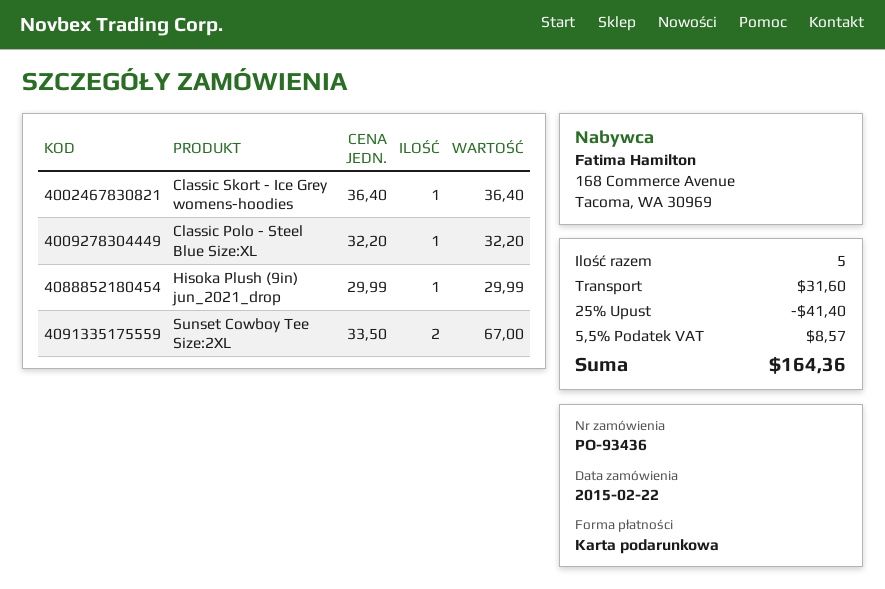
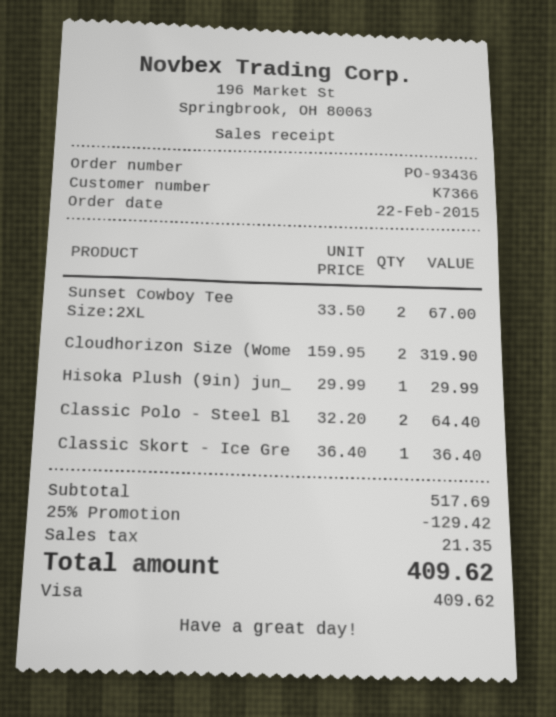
payment method: gift card -> Visa
Classic Polo - Steel Blue Size:XL: 1 x 32.20 = 32.20 -> 2 x 32.20 = 64.40
Cloudhorizon Size (Wome: none -> 2 x 159.95 = 319.90
discount: 25% = 41.40 -> 25% = 129.42
shipping: 31.60 -> none
tax: 8.57 -> 21.35
total: 164.36 -> 409.62

